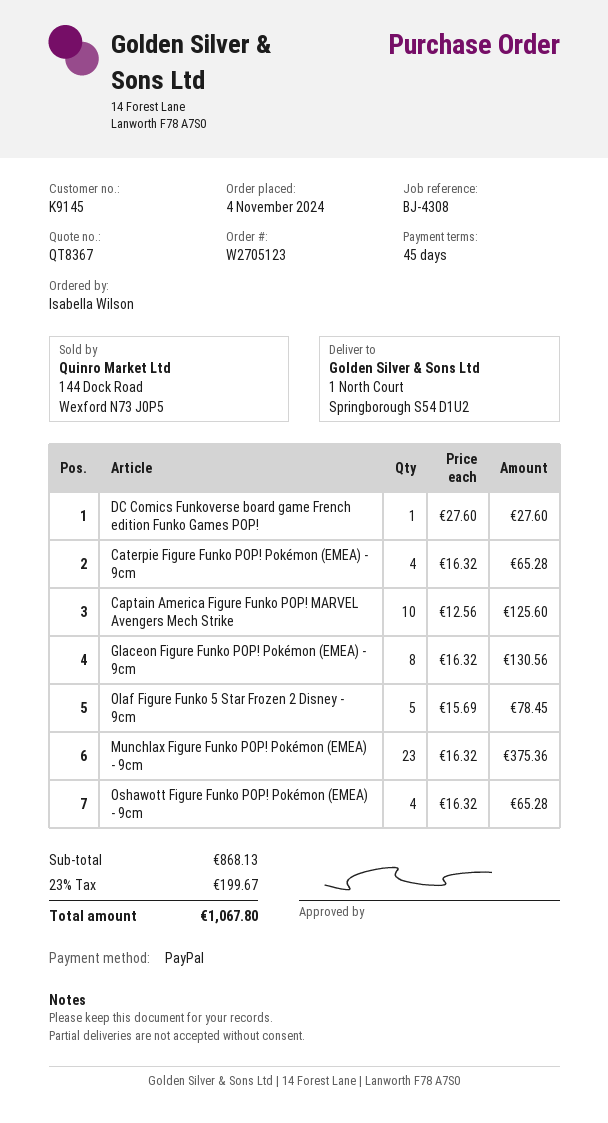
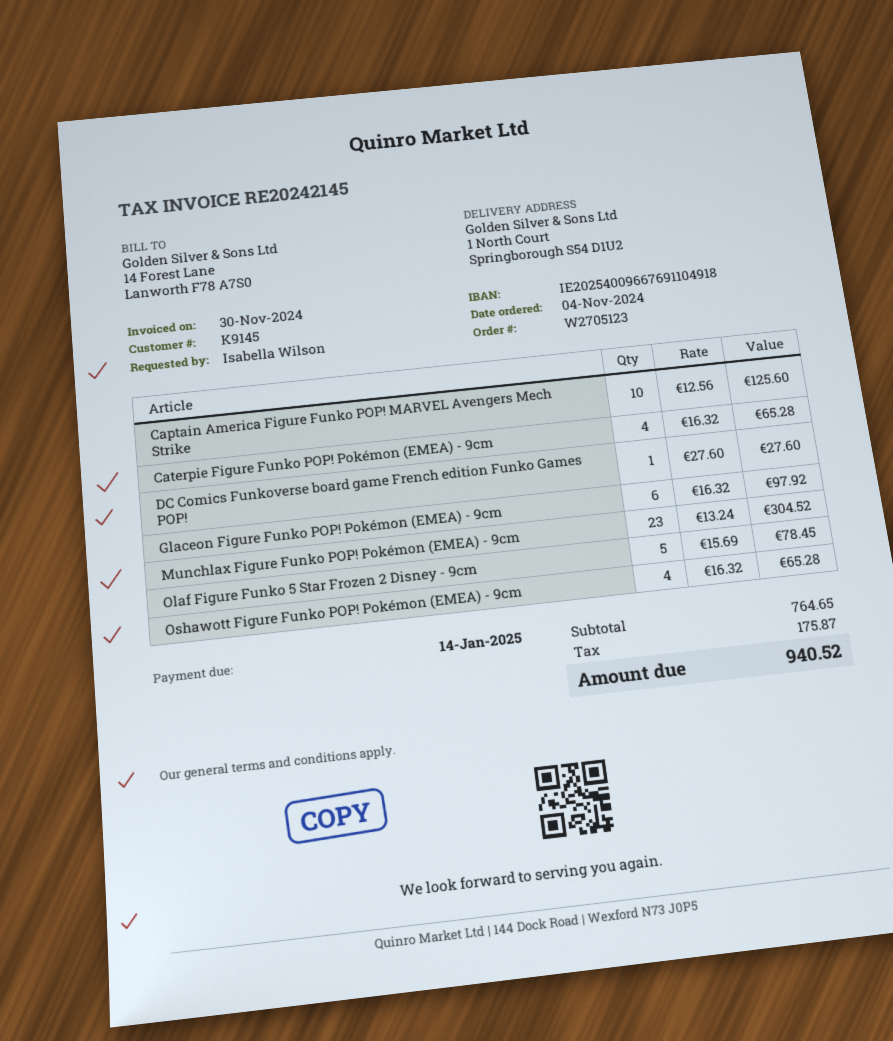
Glaceon Figure Funko POP! Pokémon (EMEA) - 9cm: 8 x 16.32 = 130.56 -> 6 x 16.32 = 97.92
Munchlax Figure Funko POP! Pokémon (EMEA) - 9cm: 23 x 16.32 = 375.36 -> 23 x 13.24 = 304.52
subtotal: 868.13 -> 764.65
tax: 199.67 -> 175.87
total: 1067.80 -> 940.52

